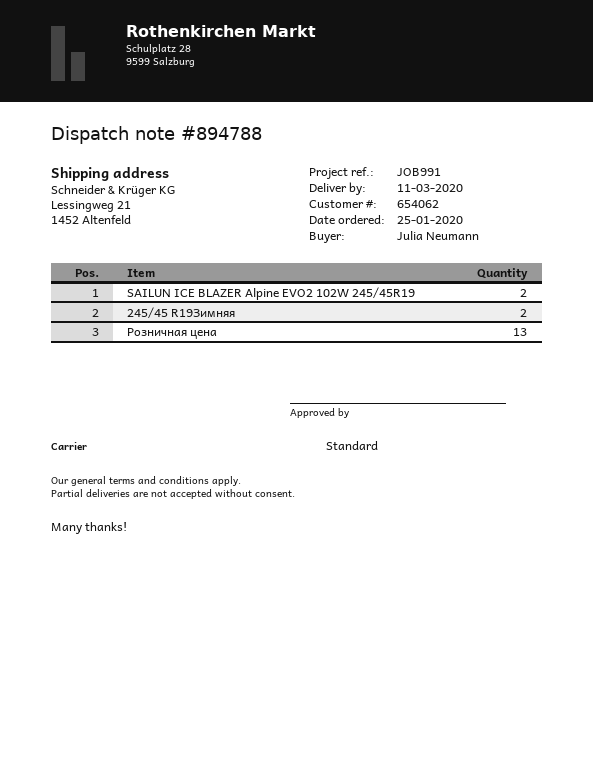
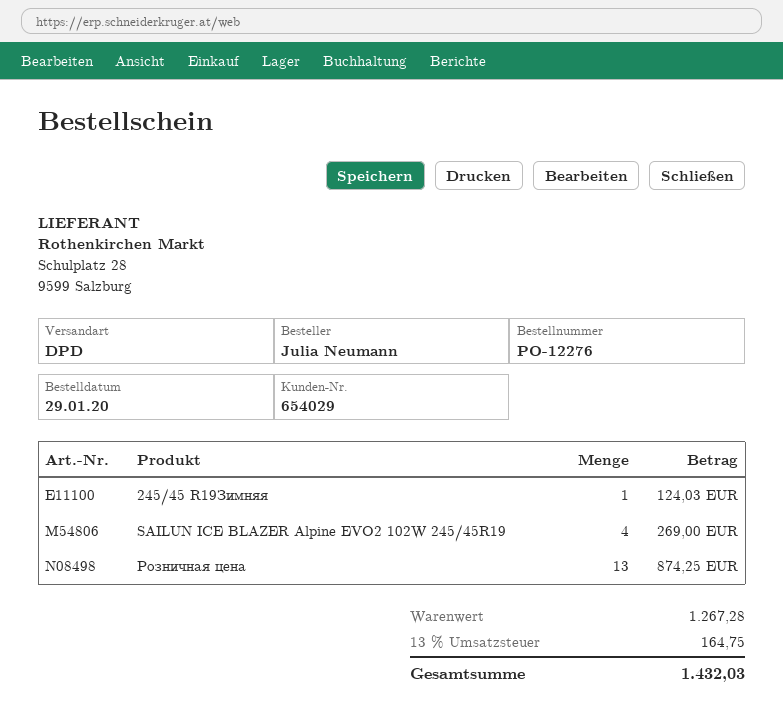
order date: 2020-01-25 -> 2020-01-29
customer number: 654062 -> 654029
shipping method: standard -> DPD
SAILUN ICE BLAZER Alpine EVO2 102W 245/45R19: 2 -> 4
245/45 R19Зимняя: 2 -> 1

